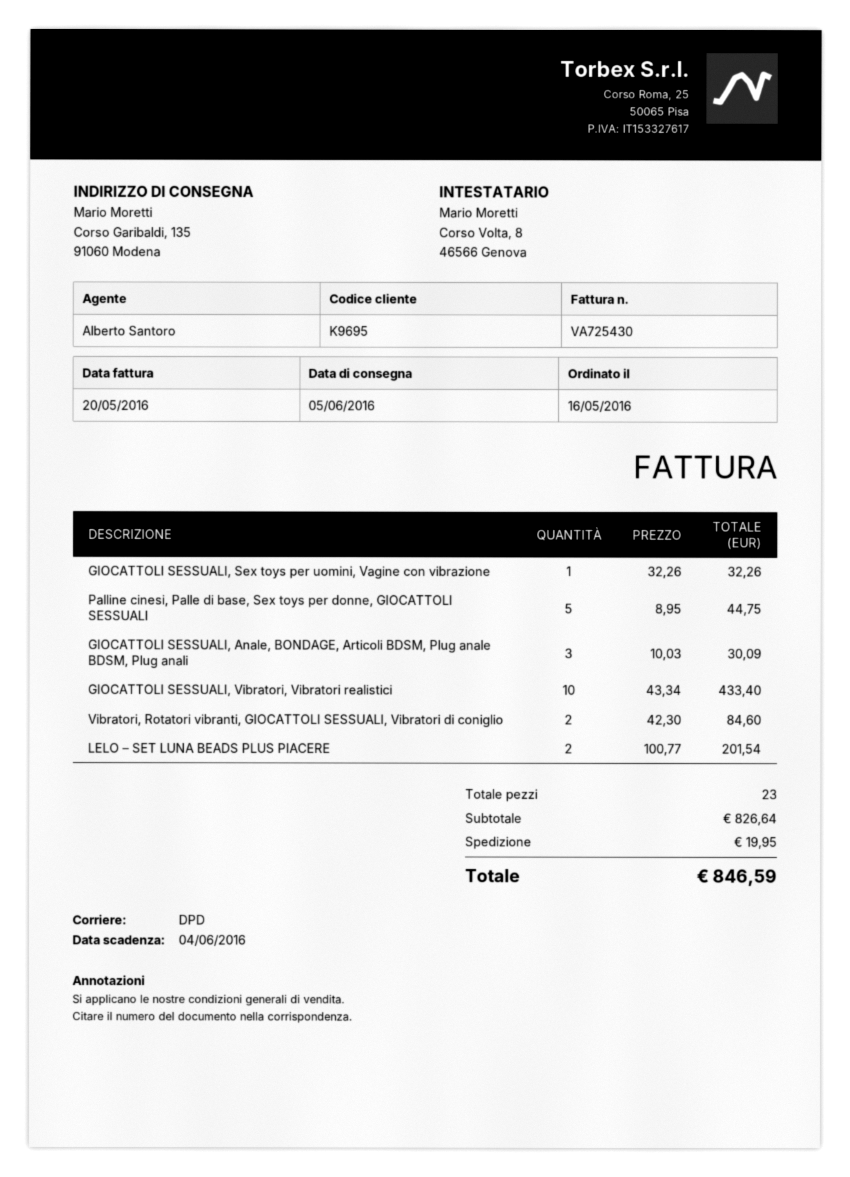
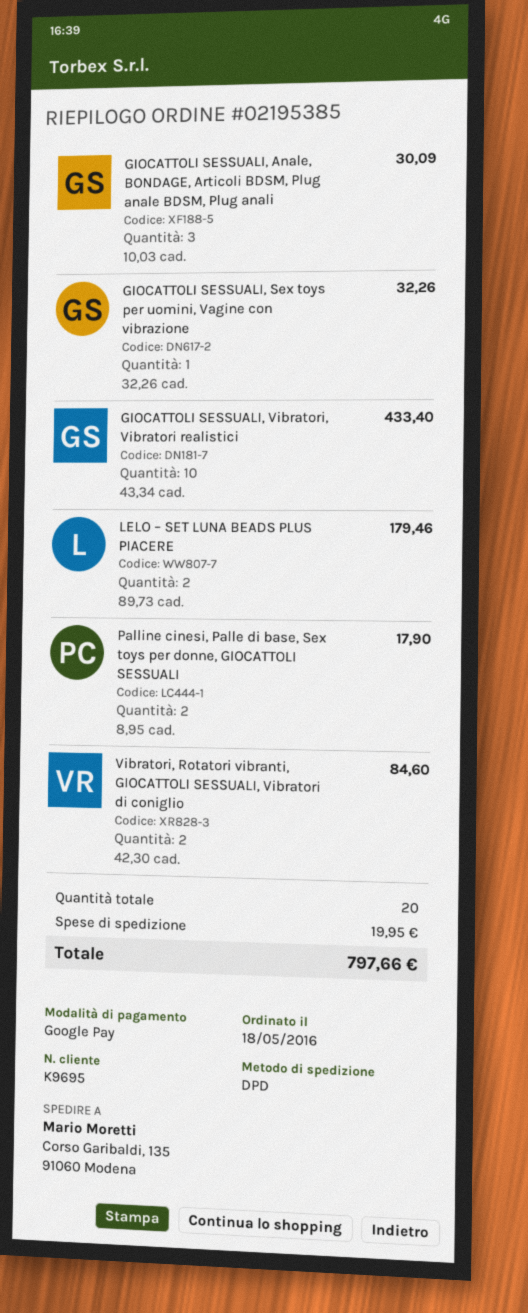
order date: 2016-05-16 -> 2016-05-18
Palline cinesi, Palle di base, Sex toys per donne, GIOCATTOLI SESSUALI: 5 x 8.95 = 44.75 -> 2 x 8.95 = 17.90
LELO – SET LUNA BEADS PLUS PIACERE: 2 x 100.77 = 201.54 -> 2 x 89.73 = 179.46
total quantity: 23 -> 20
total: 846.59 -> 797.66

